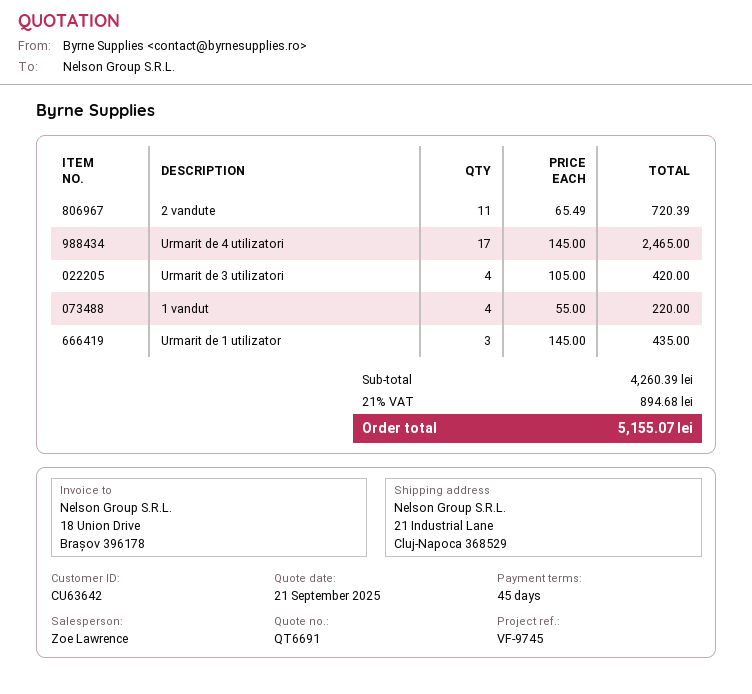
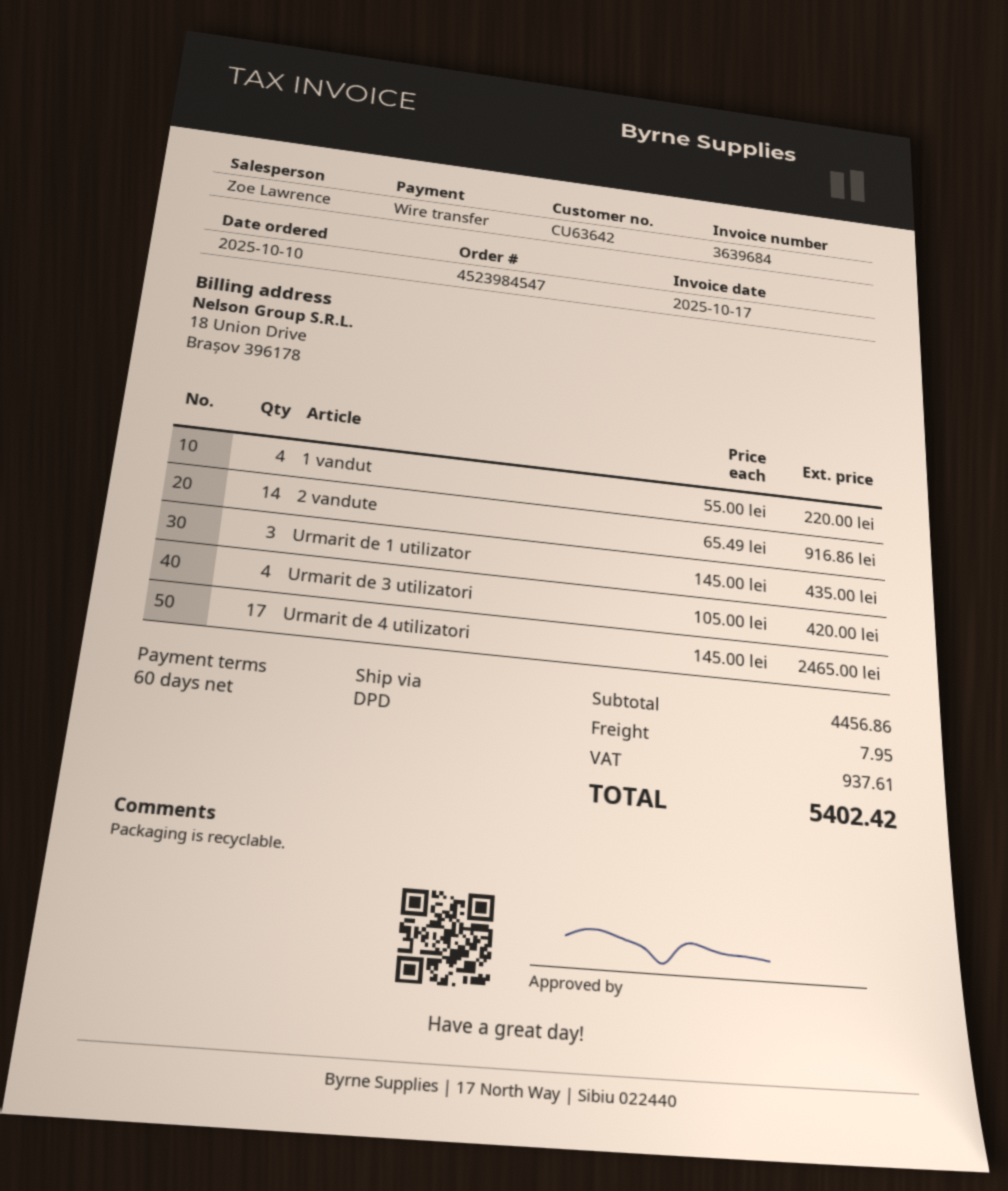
payment terms: 45 days -> 60 days
2 vandute: 11 x 65.49 = 720.39 -> 14 x 65.49 = 916.86
subtotal: 4260.39 -> 4456.86
shipping: none -> 7.95
tax: 894.68 -> 937.61
total: 5155.07 -> 5402.42

